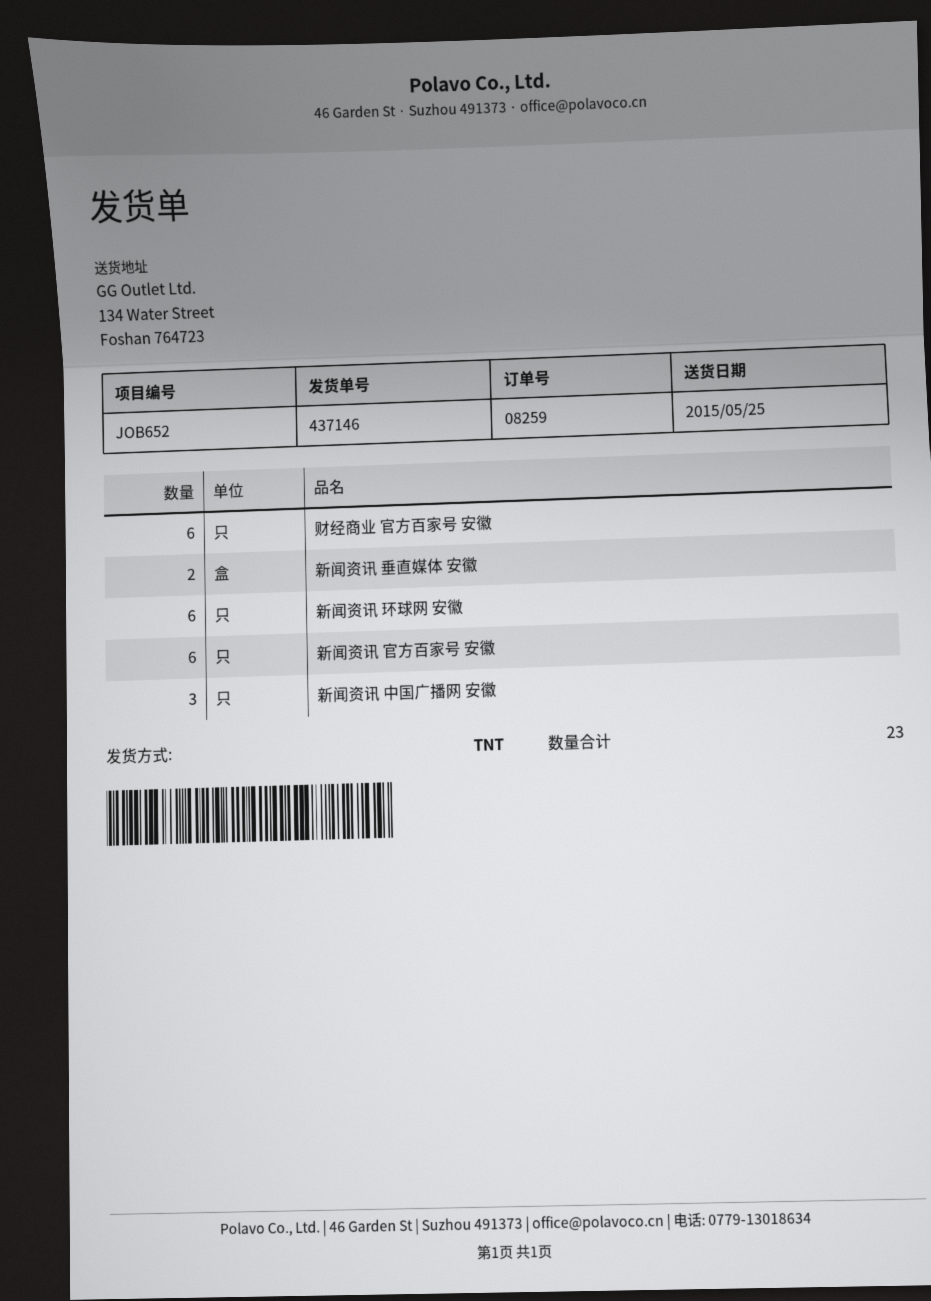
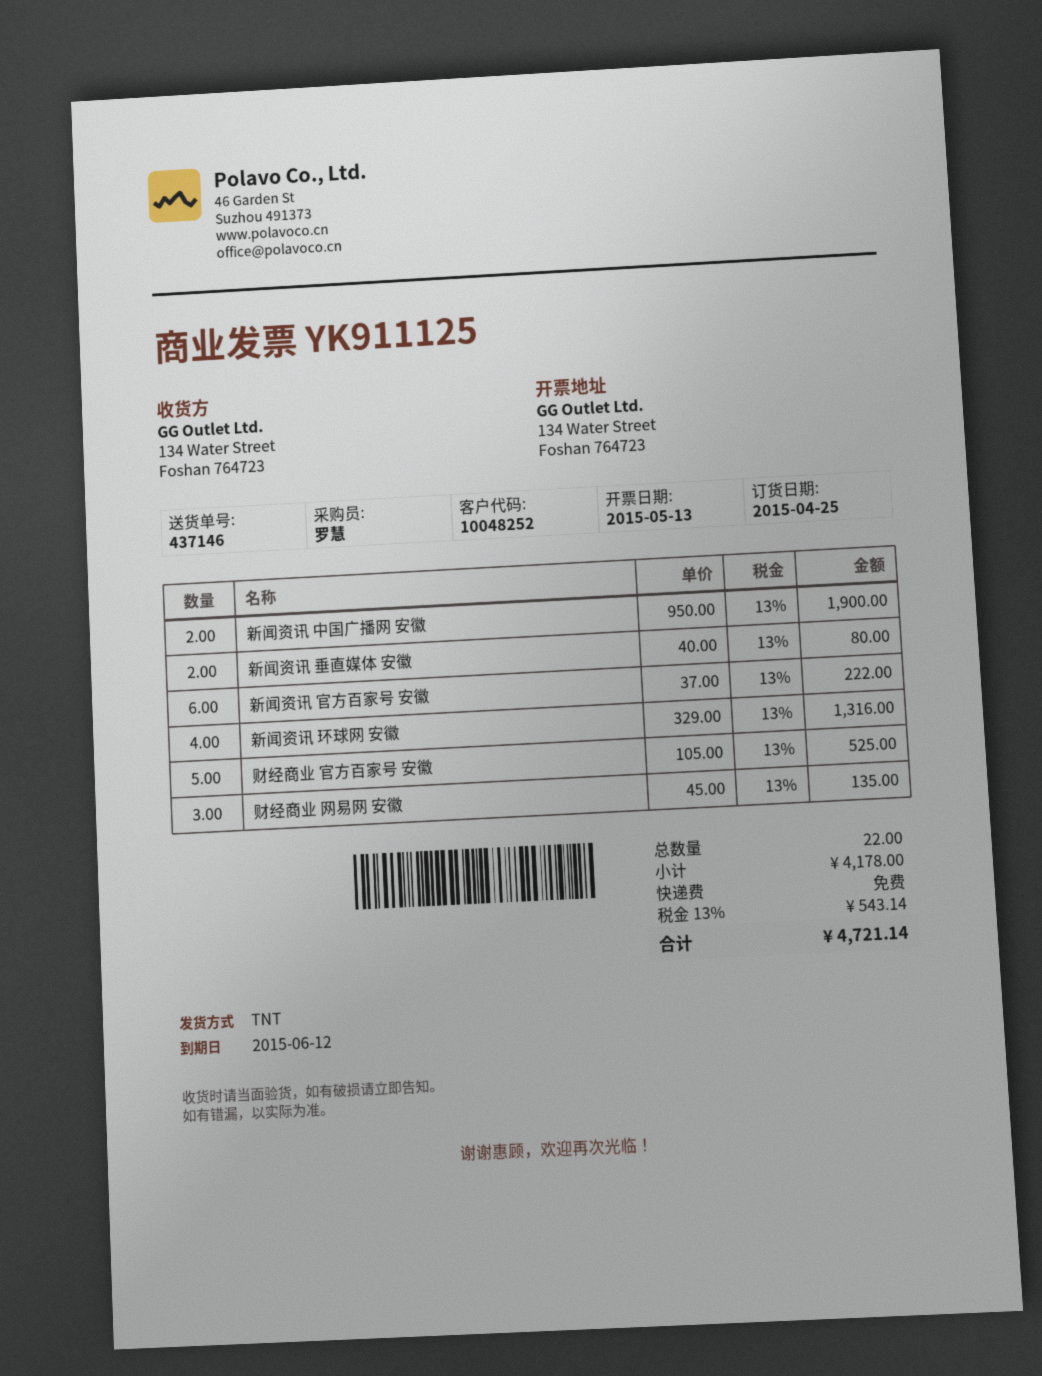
财经商业 官方百家号 安徽: 6 -> 5
新闻资讯 环球网 安徽: 6 -> 4
新闻资讯 中国广播网 安徽: 3 -> 2
财经商业 网易网 安徽: none -> 3
total quantity: 23 -> 22

